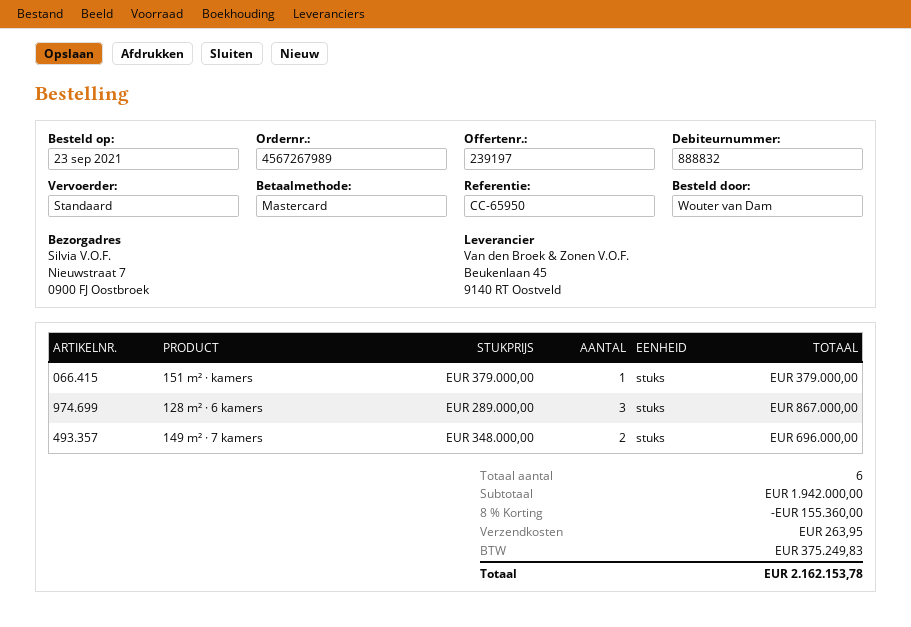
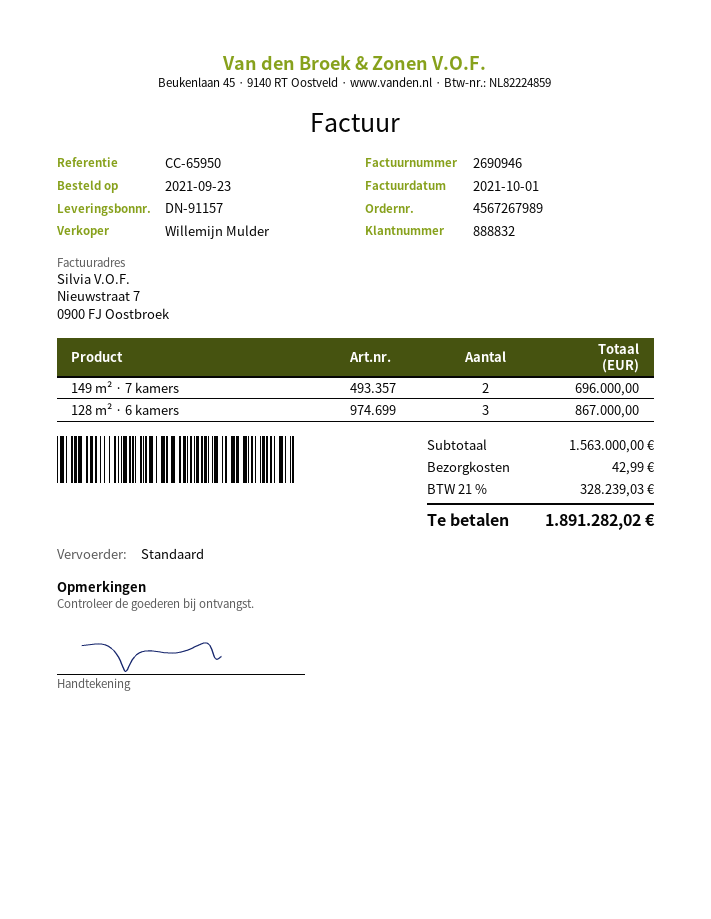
151 m² · kamers: 1 for 379000.00 -> none
subtotal: 1942000.00 -> 1563000.00
discount: 8% = 155360.00 -> none
shipping: 263.95 -> 42.99
tax: 375249.83 -> 328239.03
total: 2162153.78 -> 1891282.02

